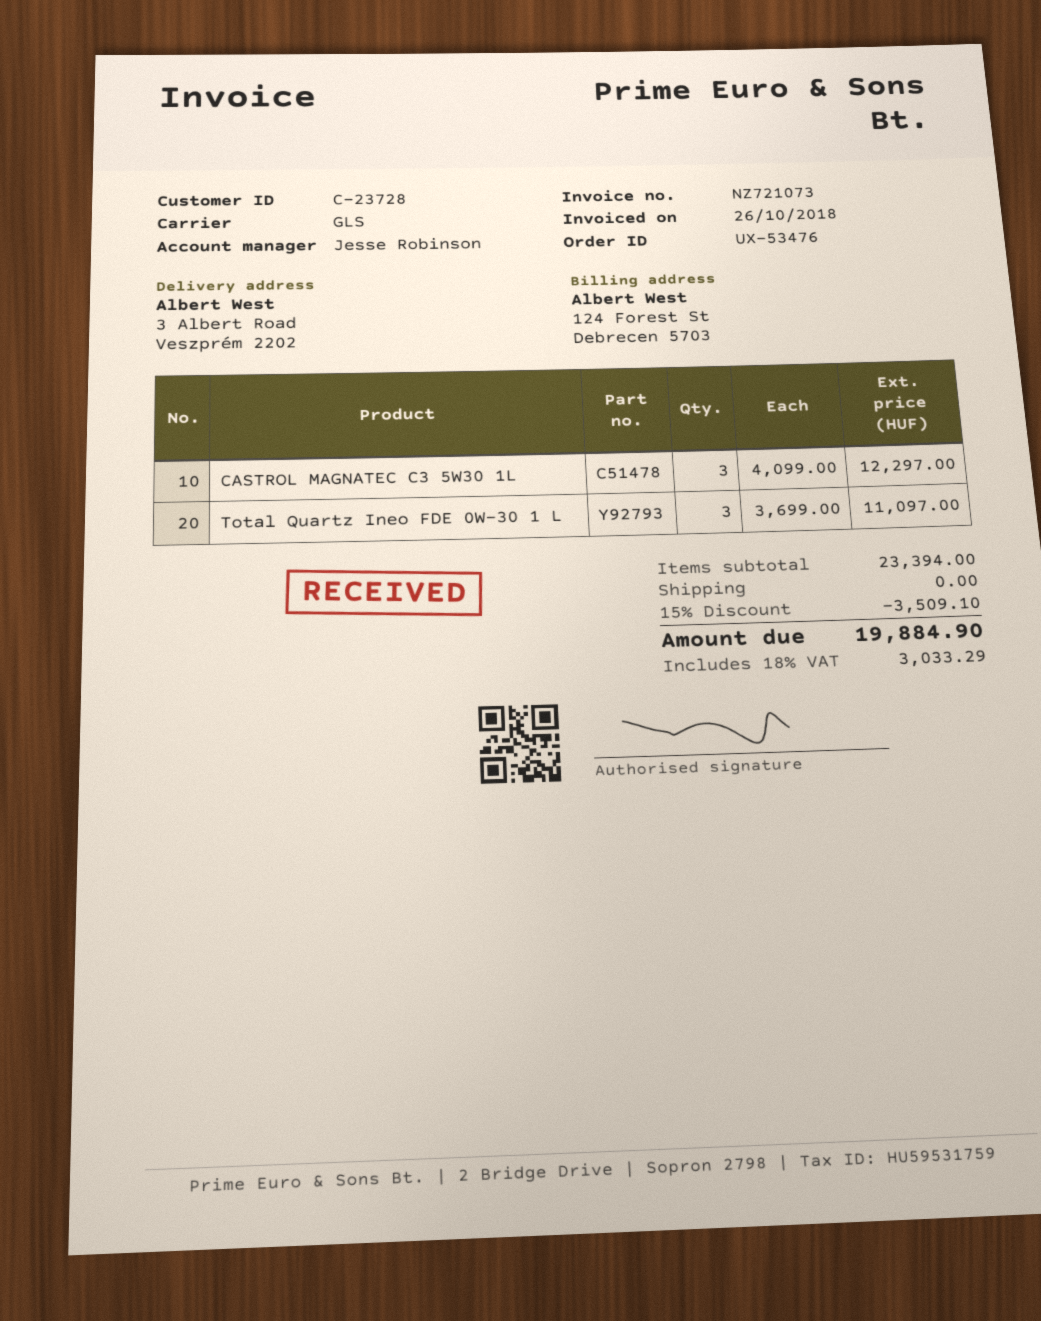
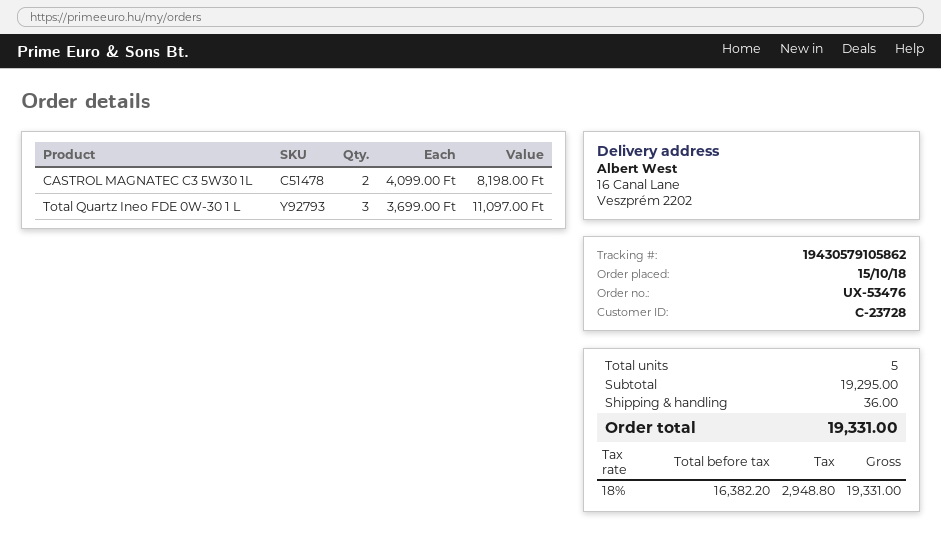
ship to: 3 Albert Road, Veszprém 2202 -> 16 Canal Lane, Veszprém 2202
CASTROL MAGNATEC C3 5W30 1L: 3 x 4099.00 = 12297.00 -> 2 x 4099.00 = 8198.00
subtotal: 23394.00 -> 19295.00
discount: 15% = 3509.10 -> none
shipping: 0.00 -> 36.00
tax: 18% = 3033.29 -> 18% = 2948.80
total: 19884.90 -> 19331.00

